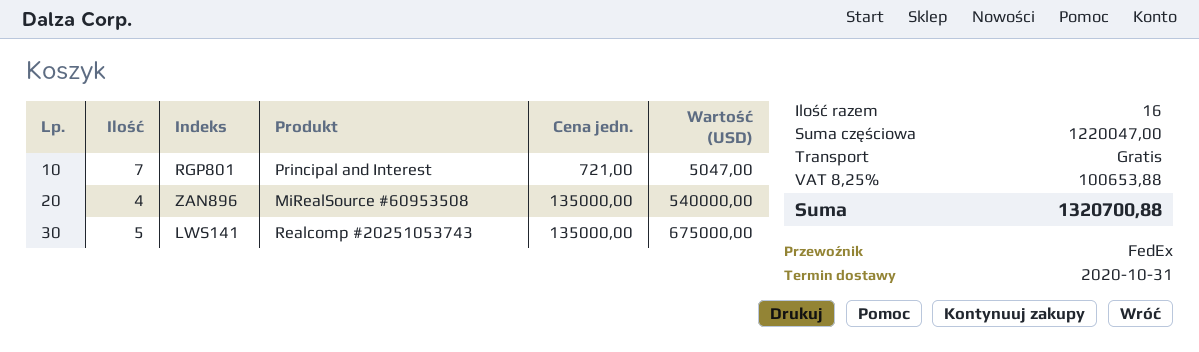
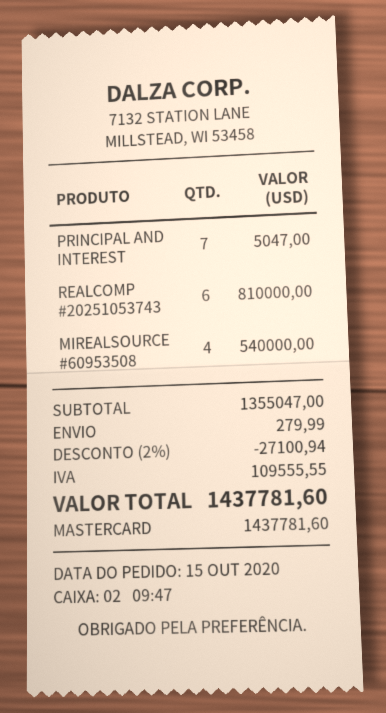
Realcomp #20251053743: 5 for 675000.00 -> 6 for 810000.00
subtotal: 1220047.00 -> 1355047.00
discount: none -> 2% = 27100.94
shipping: 0.00 -> 279.99
tax: 100653.88 -> 109555.55
total: 1320700.88 -> 1437781.60

